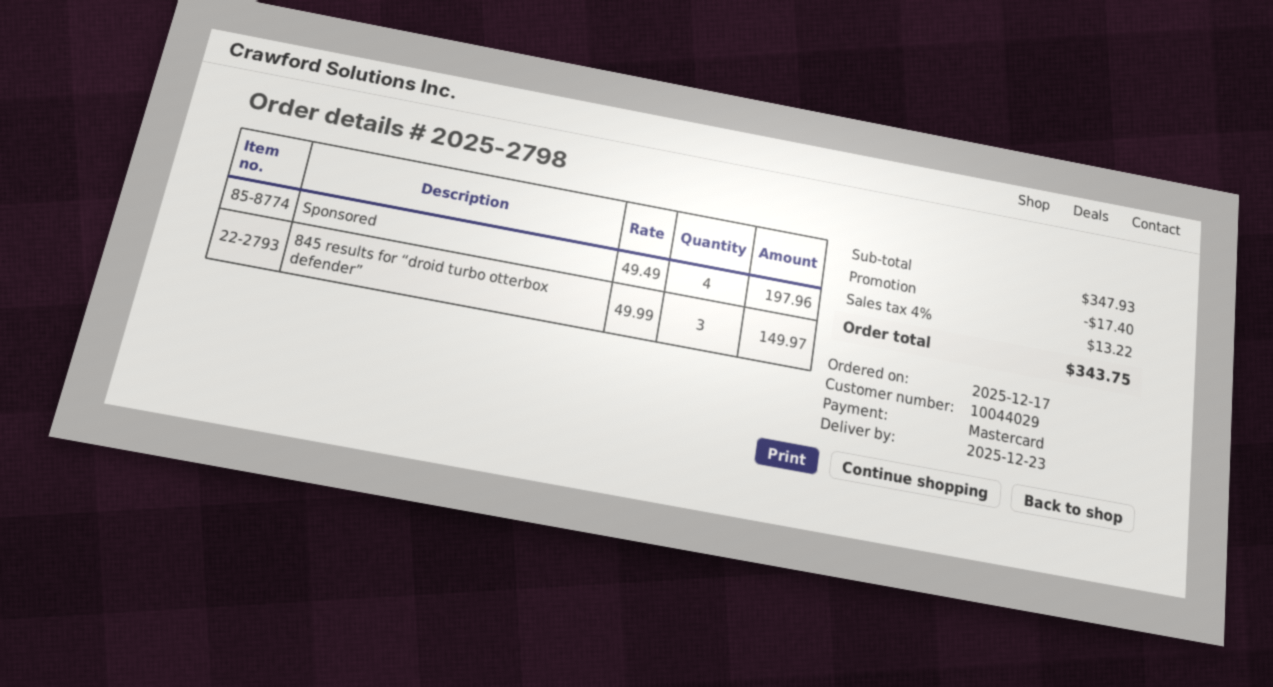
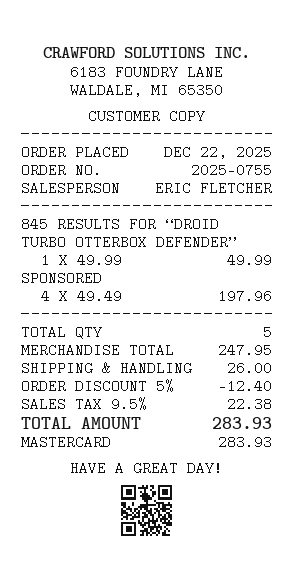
order number: 2025-2798 -> 2025-0755
order date: 2025-12-17 -> 2025-12-22
845 results for “droid turbo otterbox defender”: 3 x 49.99 = 149.97 -> 1 x 49.99 = 49.99
subtotal: 347.93 -> 247.95
discount: 17.40 -> 12.40
shipping: none -> 26.00
tax: 4% = 13.22 -> 9.5% = 22.38
total: 343.75 -> 283.93

